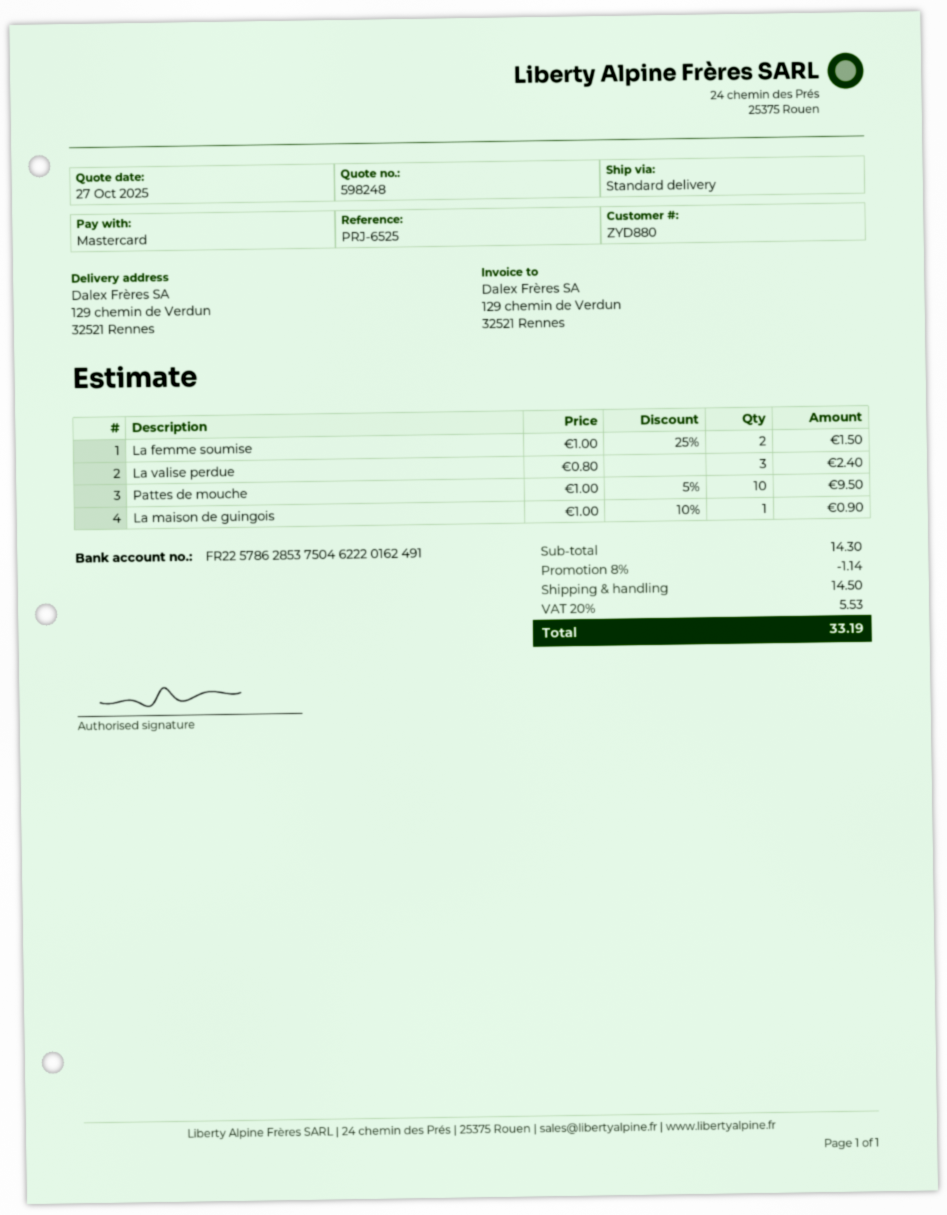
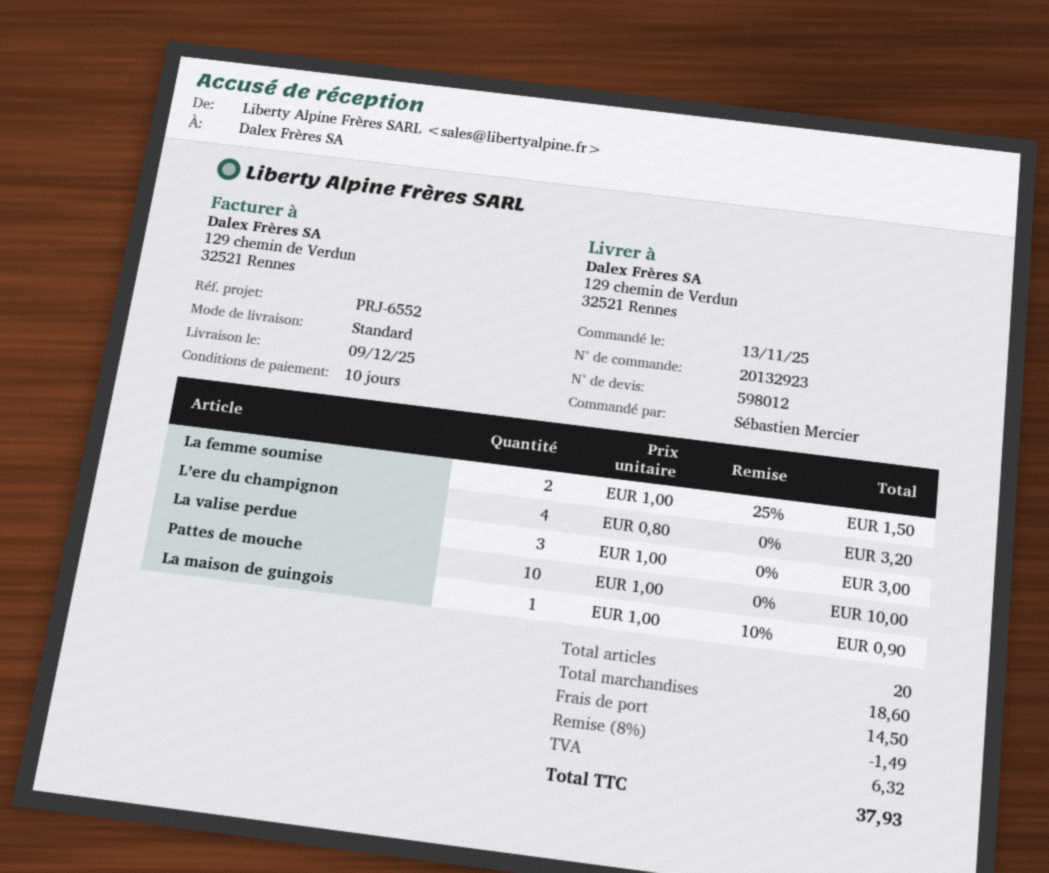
quote number: 598248 -> 598012
reference: PRJ-6525 -> PRJ-6552
La valise perdue: 3 x 0.80 = 2.40 -> 3 x 1.00 = 3.00
Pattes de mouche: 10 x 1.00 - 5% = 9.50 -> 10 x 1.00 = 10.00
L’ere du champignon: none -> 4 x 0.80 = 3.20
subtotal: 14.30 -> 18.60
discount: 8% = 1.14 -> 8% = 1.49
tax: 5.53 -> 6.32
total: 33.19 -> 37.93

